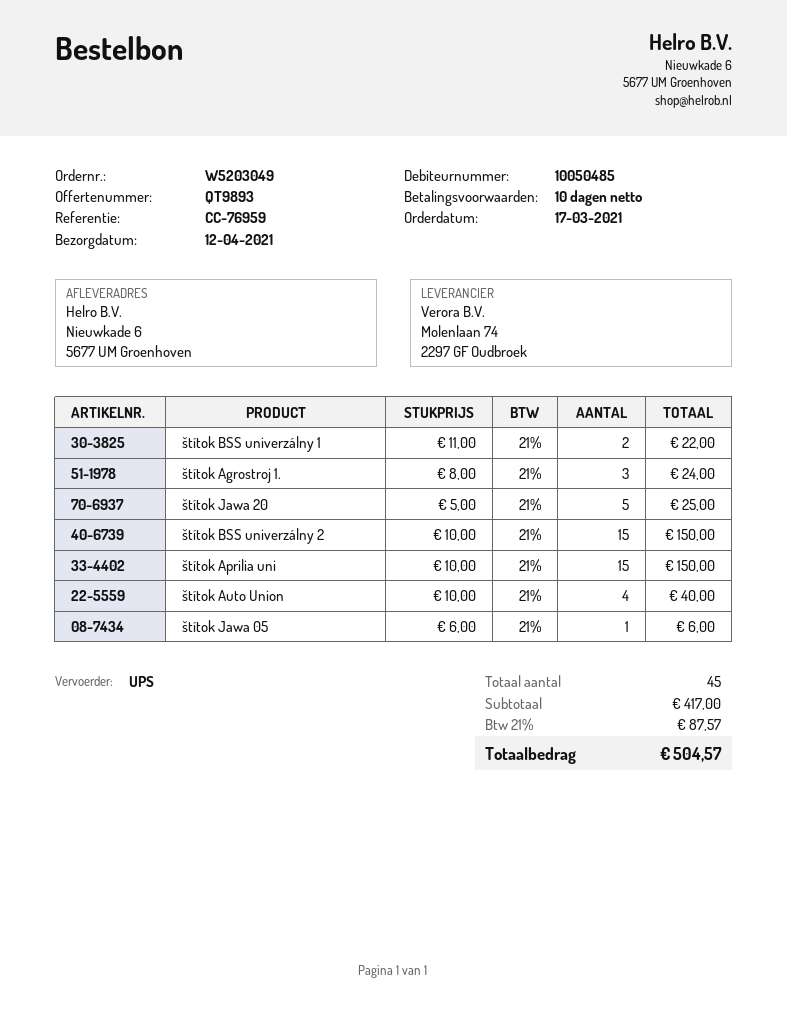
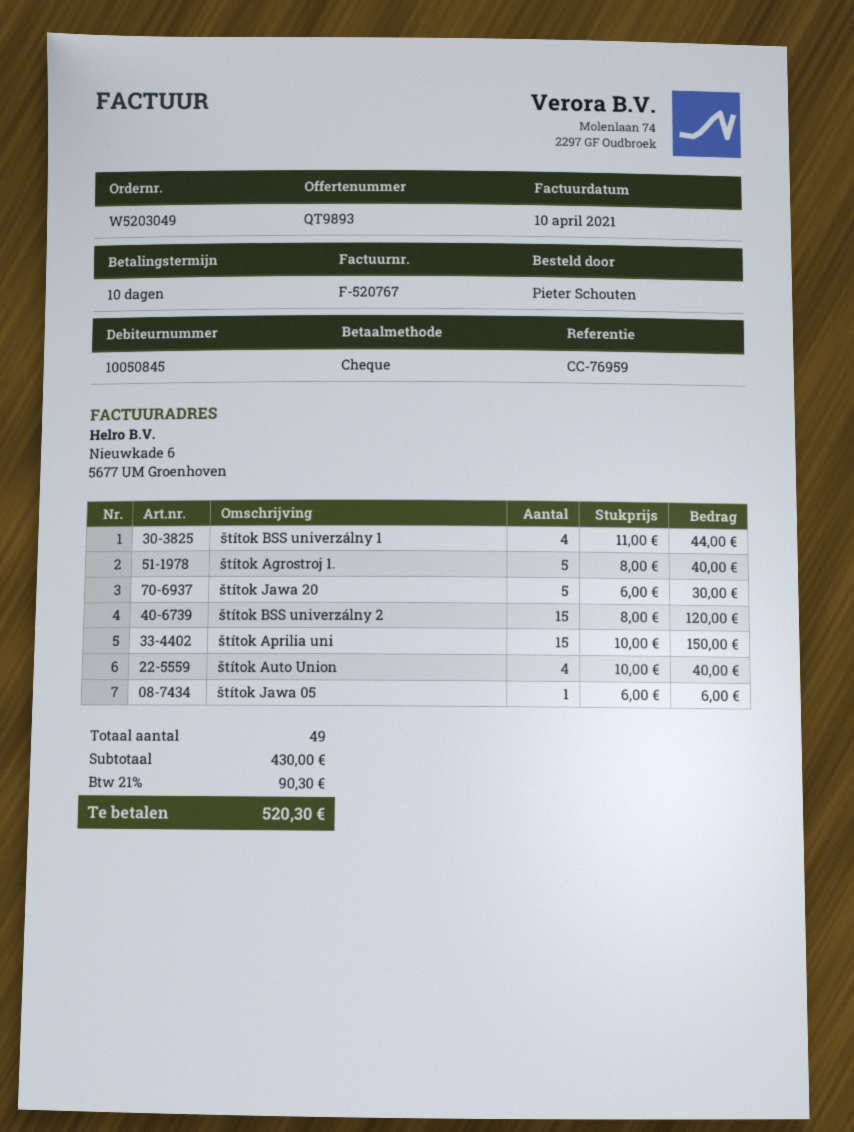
customer number: 10050485 -> 10050845
štítok BSS univerzálny 1: 2 x 11.00 = 22.00 -> 4 x 11.00 = 44.00
štítok Agrostroj 1.: 3 x 8.00 = 24.00 -> 5 x 8.00 = 40.00
štítok Jawa 20: 5 x 5.00 = 25.00 -> 5 x 6.00 = 30.00
štítok BSS univerzálny 2: 15 x 10.00 = 150.00 -> 15 x 8.00 = 120.00
total quantity: 45 -> 49
subtotal: 417.00 -> 430.00
tax: 21% = 87.57 -> 21% = 90.30
total: 504.57 -> 520.30

